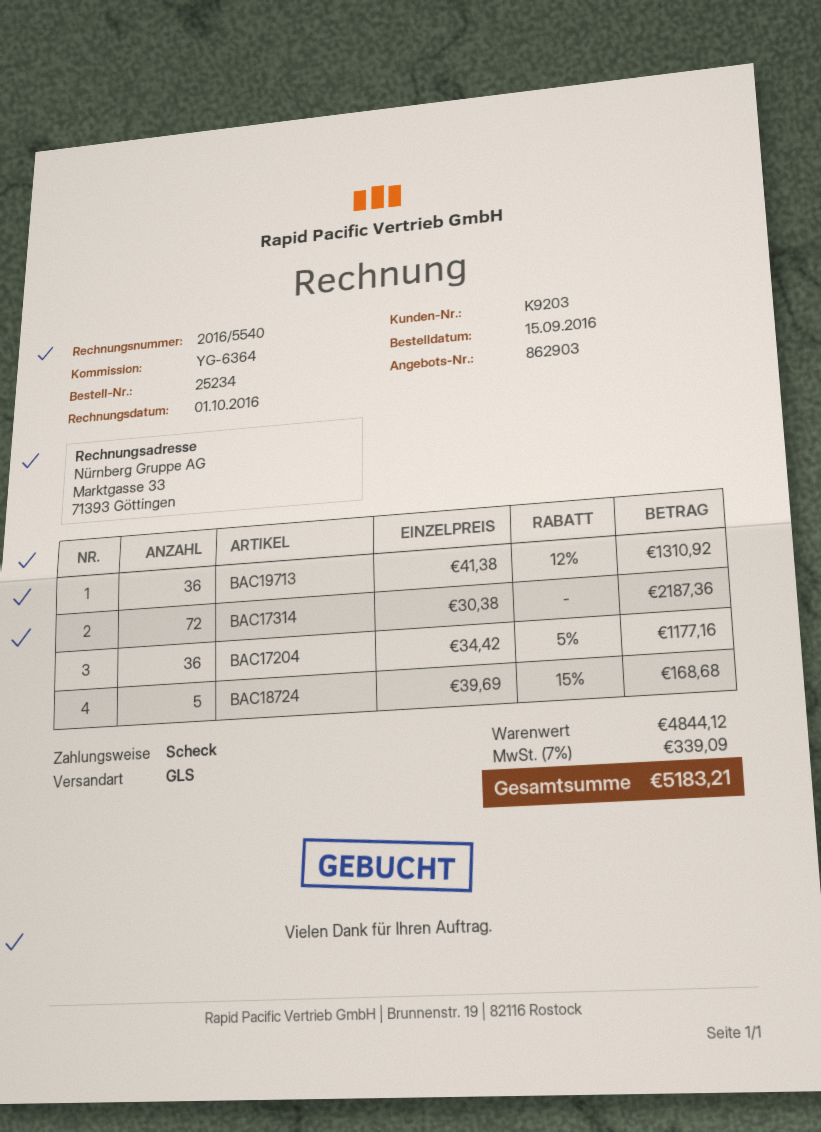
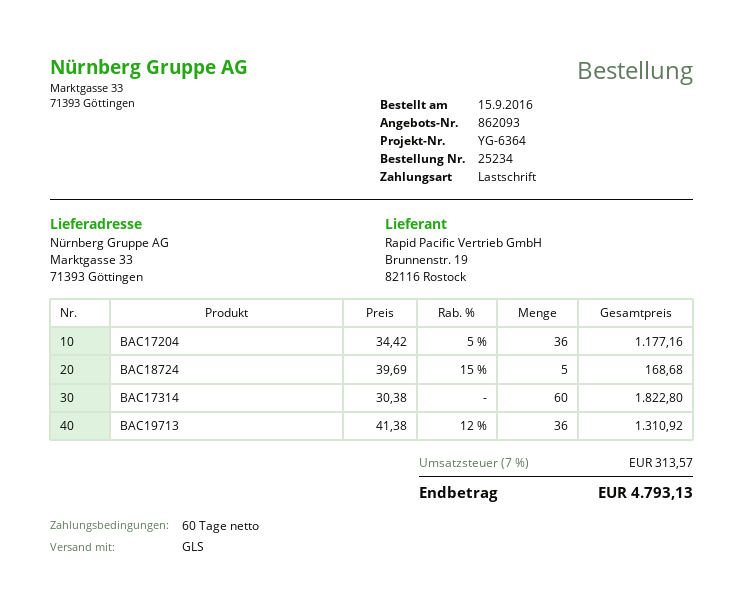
quote number: 862903 -> 862093
payment method: cheque -> direct debit
BAC17314: 72 x 30.38 = 2187.36 -> 60 x 30.38 = 1822.80
tax: 7% = 339.09 -> 7% = 313.57
total: 5183.21 -> 4793.13

